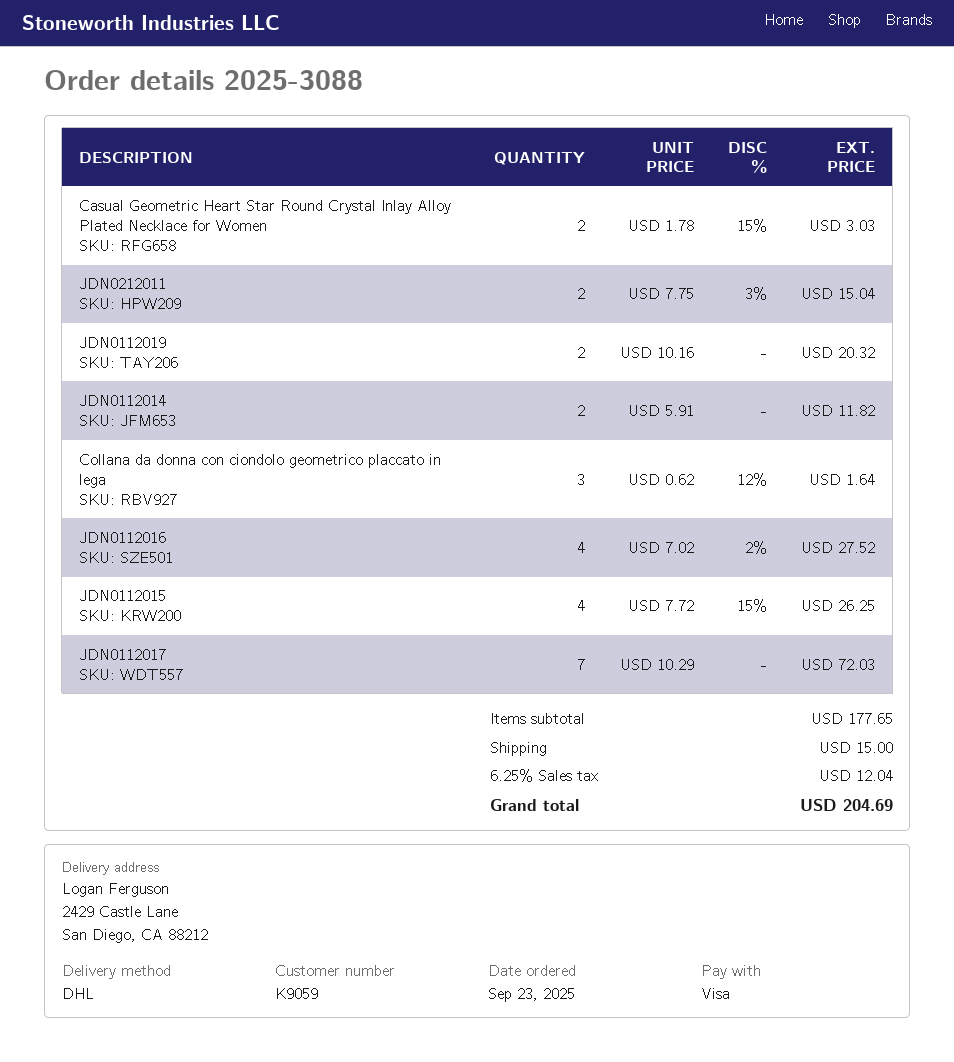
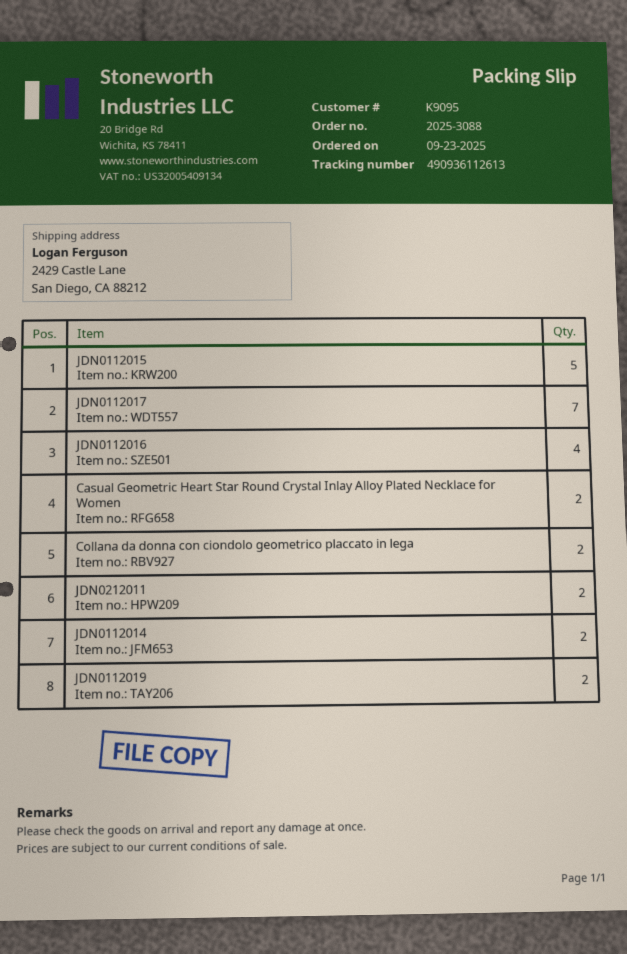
customer number: K9059 -> K9095
Collana da donna con ciondolo geometrico placcato in lega: 3 -> 2
JDN0112015: 4 -> 5

